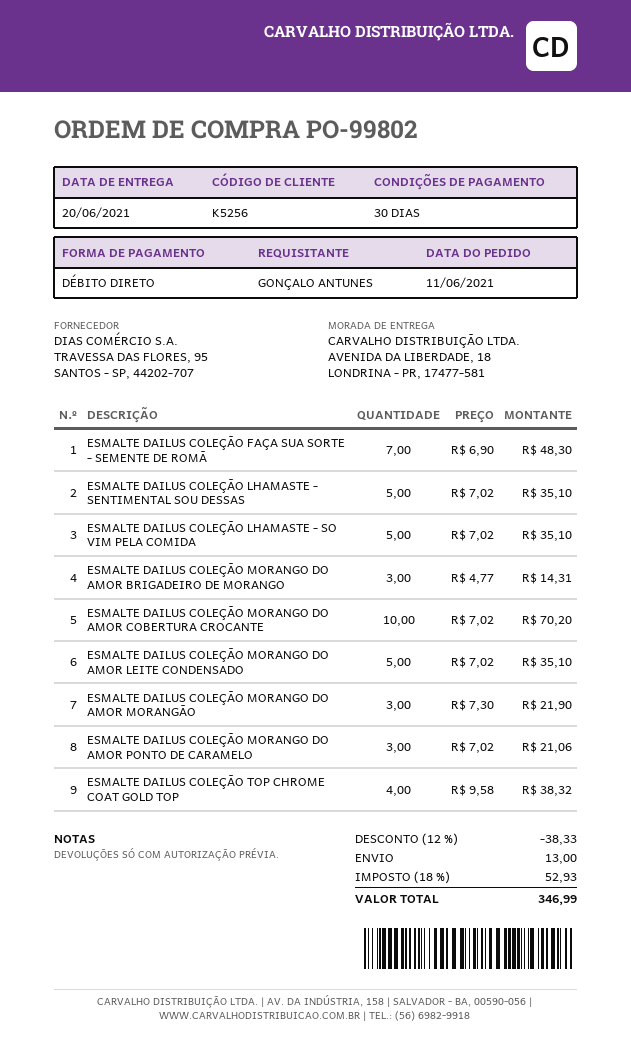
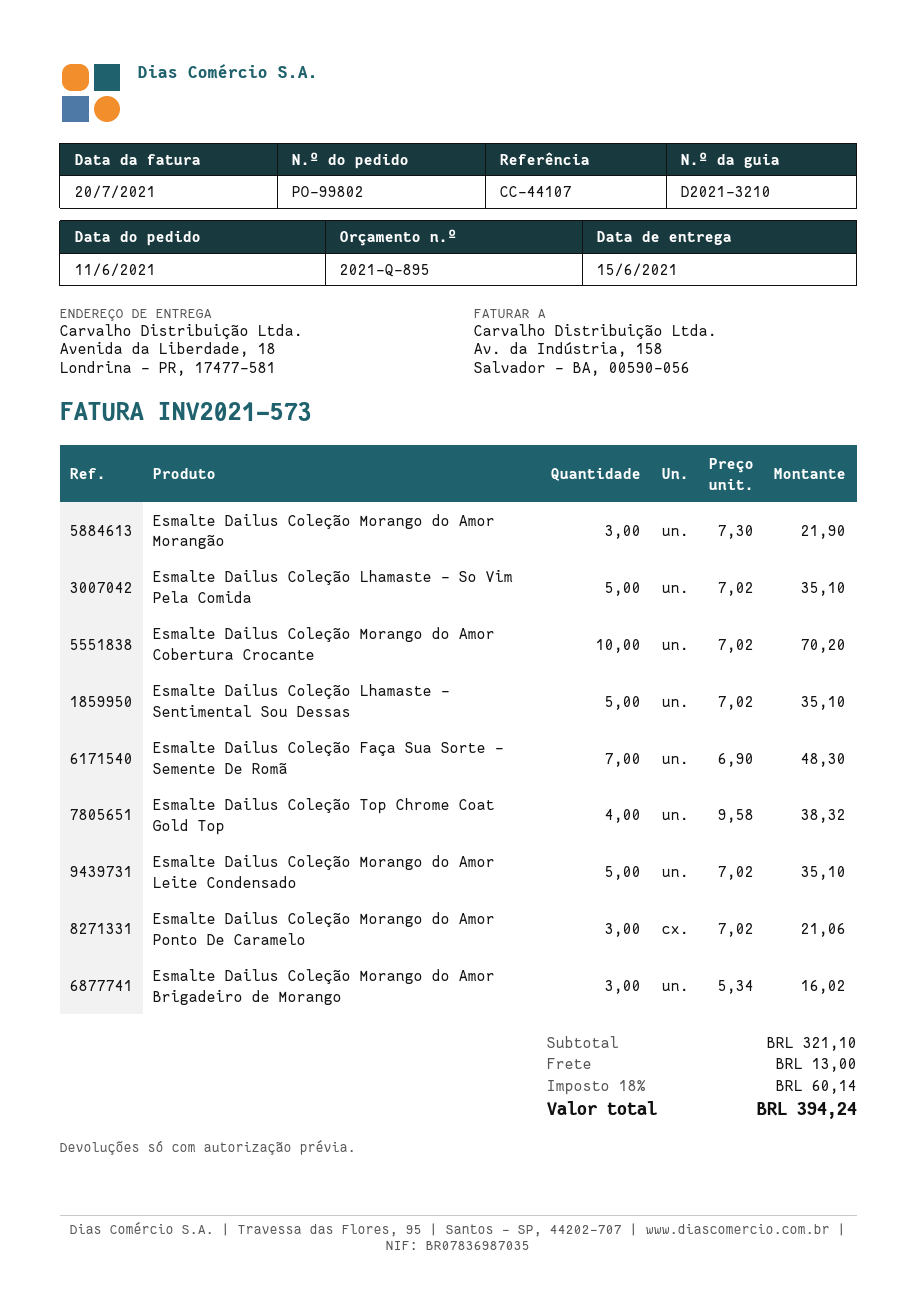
delivery date: 2021-06-20 -> 2021-06-15
ESMALTE DAILUS COLEÇÃO MORANGO DO AMOR BRIGADEIRO DE MORANGO: 3 x 4.77 = 14.31 -> 3 x 5.34 = 16.02
discount: 12% = 38.33 -> none
tax: 18% = 52.93 -> 18% = 60.14
total: 346.99 -> 394.24

